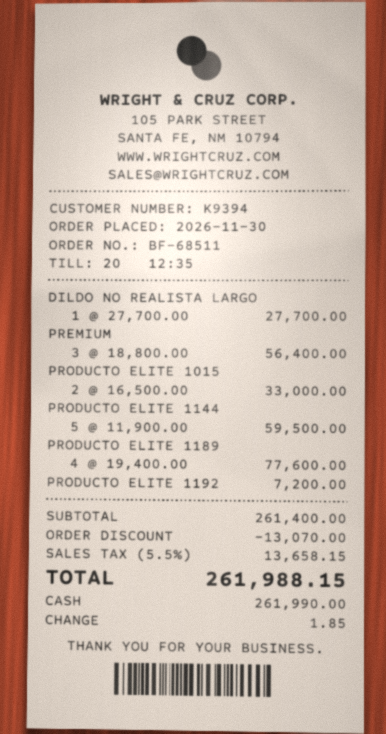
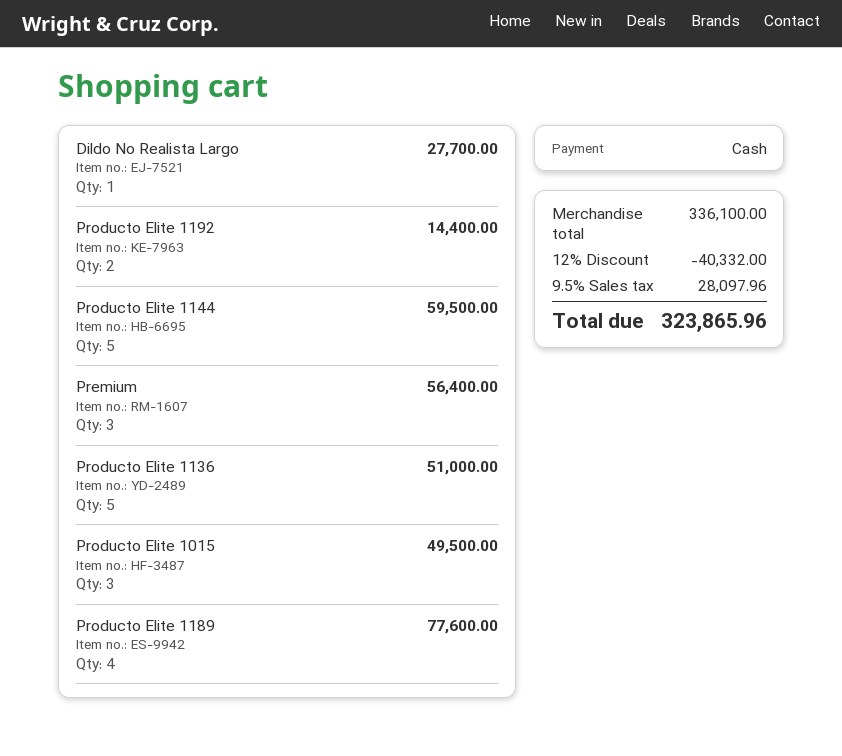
PRODUCTO ELITE 1015: 2 for 33000.00 -> 3 for 49500.00
PRODUCTO ELITE 1192: 1 for 7200.00 -> 2 for 14400.00
Producto Elite 1136: none -> 5 for 51000.00
subtotal: 261400.00 -> 336100.00
discount: 13070.00 -> 40332.00
tax: 5.5% = 13658.15 -> 9.5% = 28097.96
total: 261988.15 -> 323865.96

